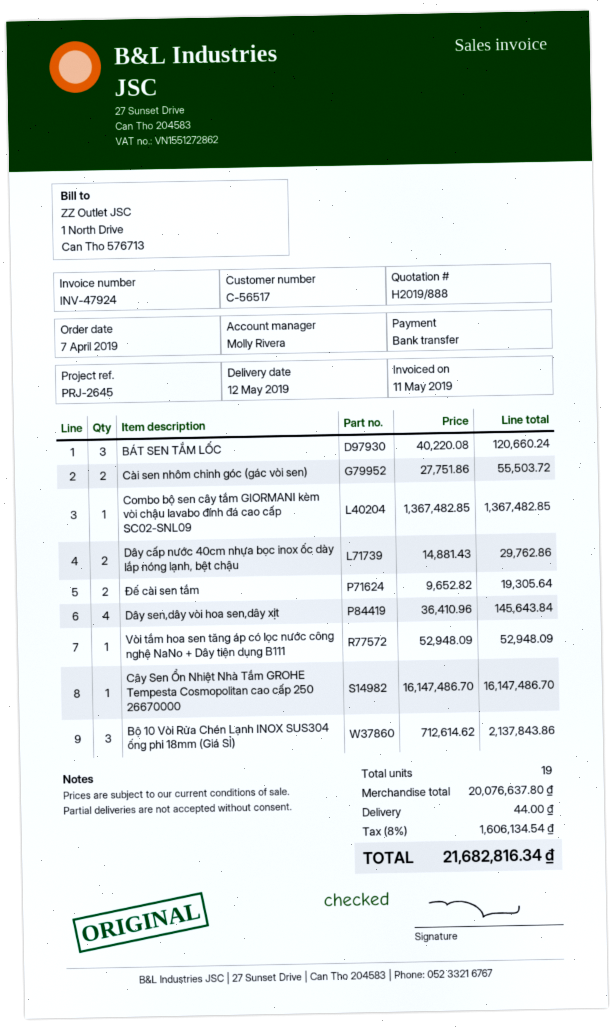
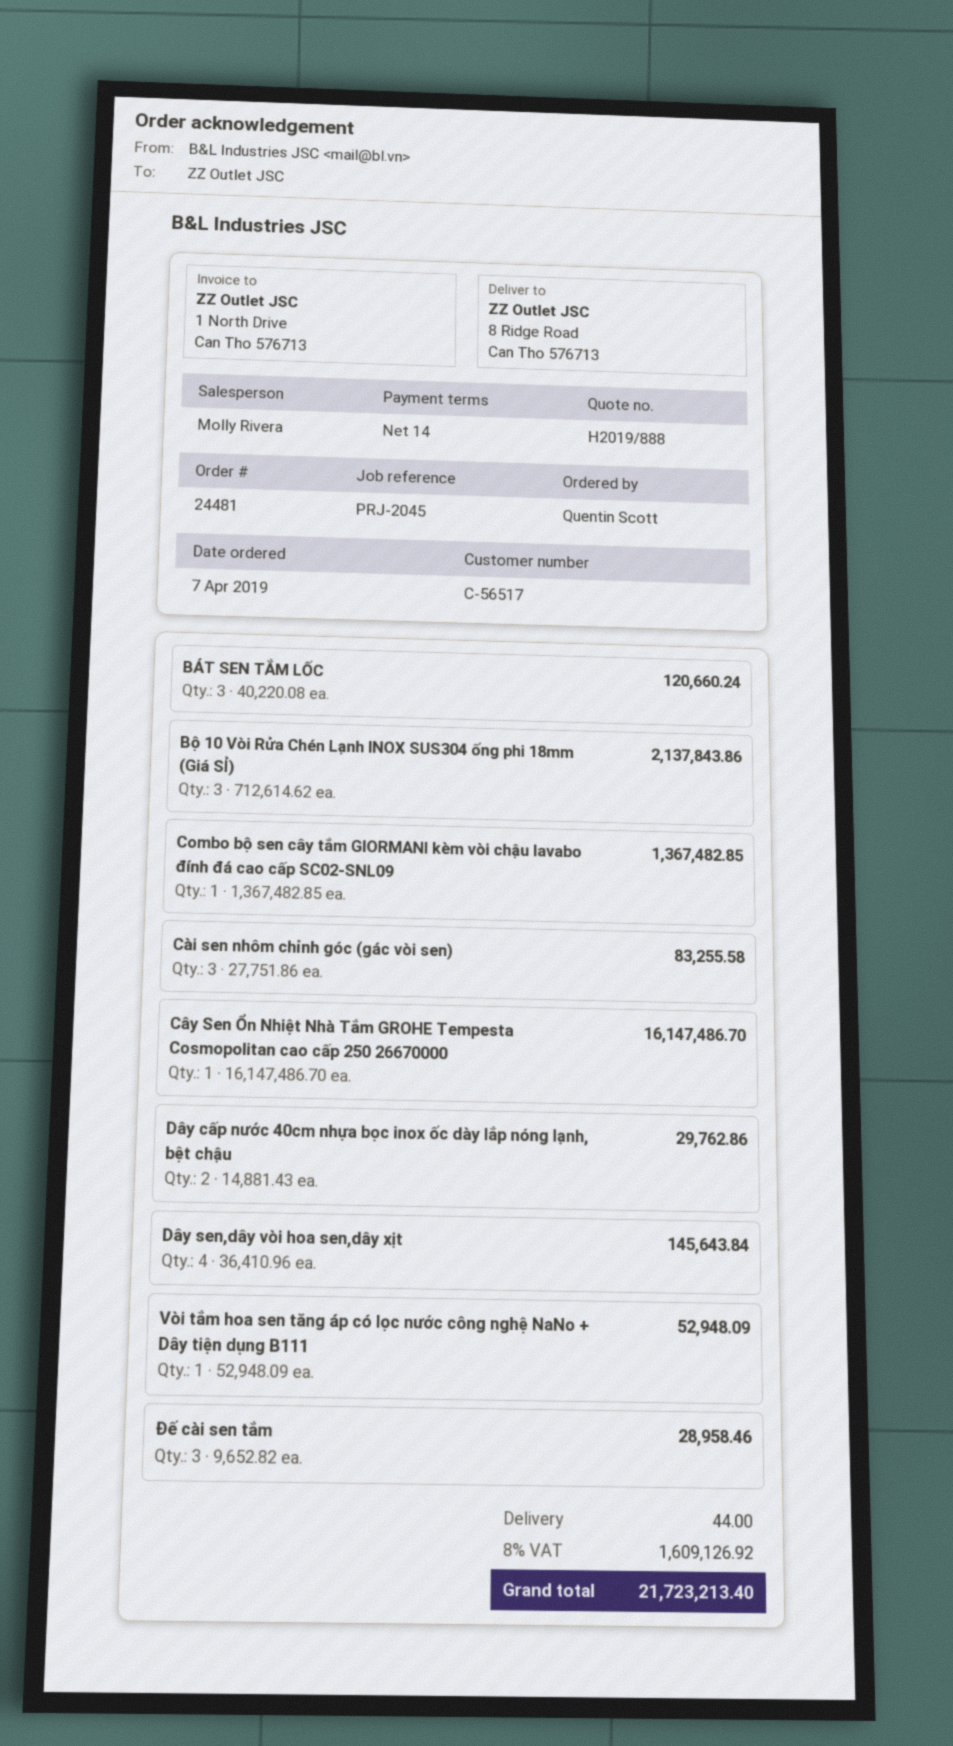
reference: PRJ-2645 -> PRJ-2045
Cài sen nhôm chỉnh góc (gác vòi sen): 2 x 27751.86 = 55503.72 -> 3 x 27751.86 = 83255.58
Đế cài sen tắm: 2 x 9652.82 = 19305.64 -> 3 x 9652.82 = 28958.46
tax: 8% = 1606134.54 -> 8% = 1609126.92
total: 21682816.34 -> 21723213.40

